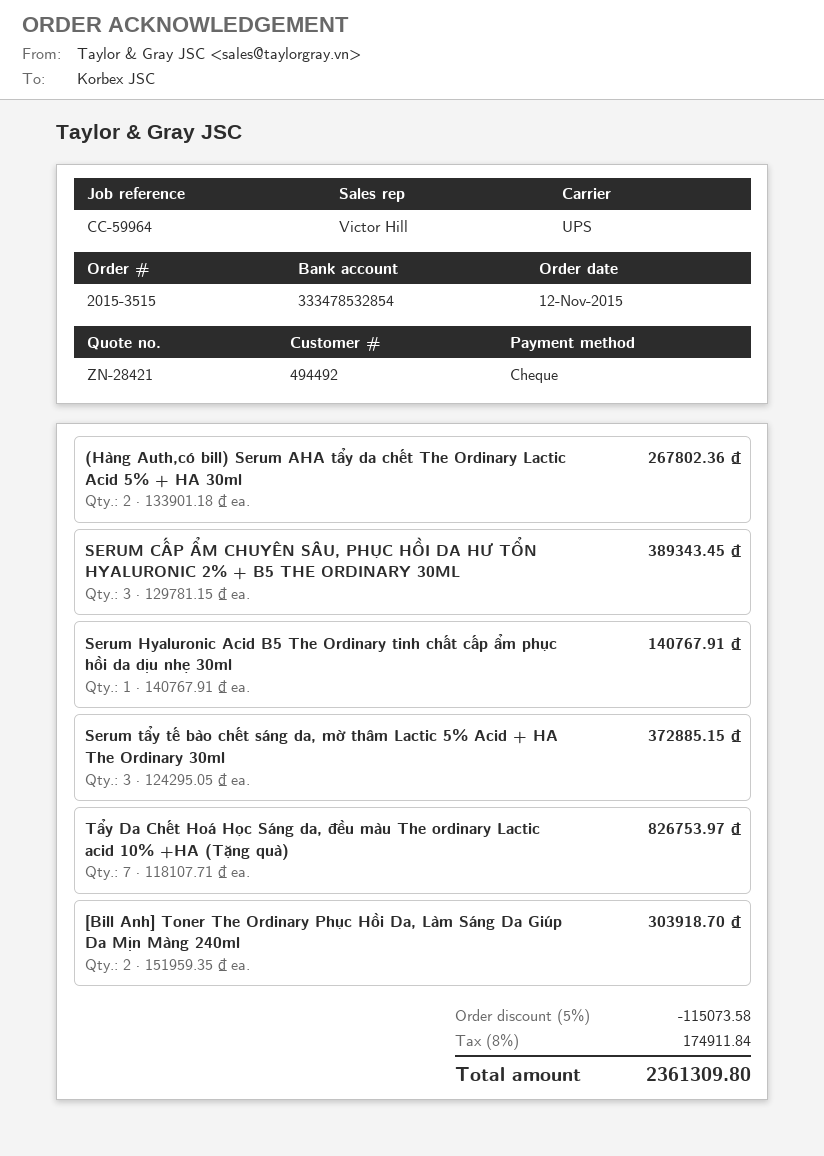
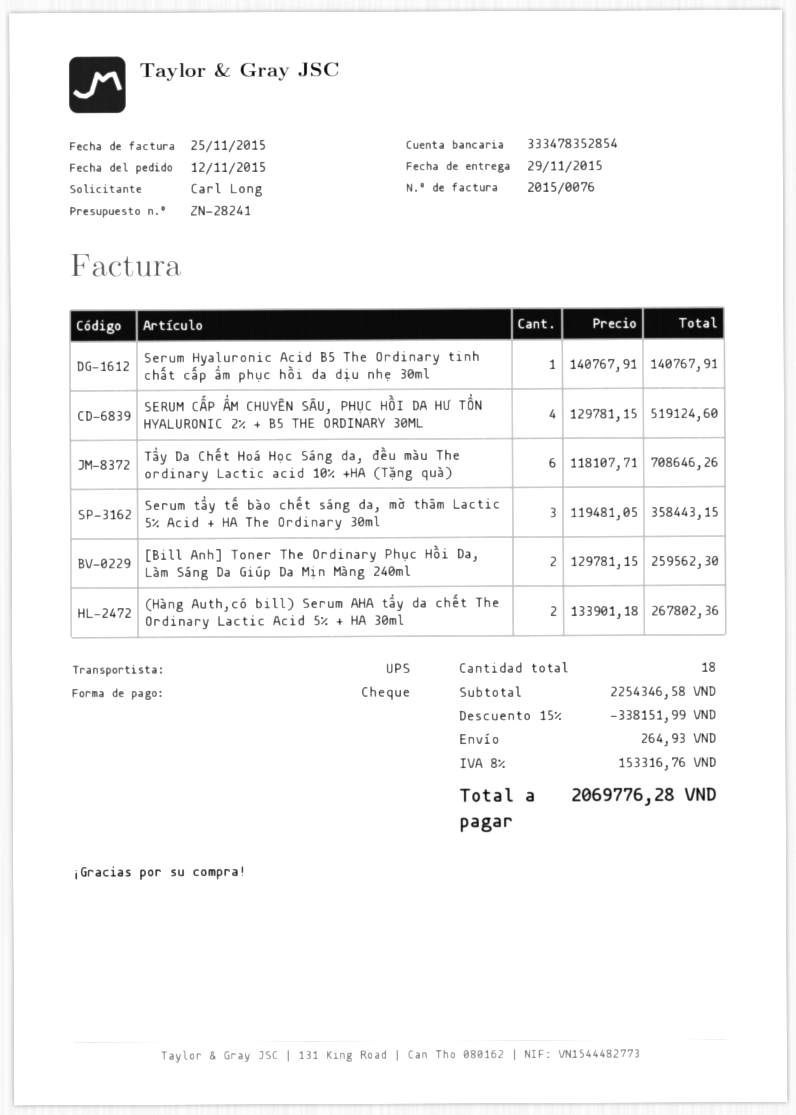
quote number: ZN-28421 -> ZN-28241
bank account: 333478532854 -> 333478352854
SERUM CẤP ẨM CHUYÊN SÂU, PHỤC HỒI DA HƯ TỔN HYALURONIC 2% + B5 THE ORDINARY 30ML: 3 x 129781.15 = 389343.45 -> 4 x 129781.15 = 519124.60
Serum tẩy tế bào chết sáng da, mờ thâm Lactic 5% Acid + HA The Ordinary 30ml: 3 x 124295.05 = 372885.15 -> 3 x 119481.05 = 358443.15
Tẩy Da Chết Hoá Học Sáng da, đều màu The ordinary Lactic acid 10% +HA (Tặng quà): 7 x 118107.71 = 826753.97 -> 6 x 118107.71 = 708646.26
[Bill Anh] Toner The Ordinary Phục Hồi Da, Làm Sáng Da Giúp Da Mịn Màng 240ml: 2 x 151959.35 = 303918.70 -> 2 x 129781.15 = 259562.30
discount: 5% = 115073.58 -> 15% = 338151.99
shipping: none -> 264.93
tax: 8% = 174911.84 -> 8% = 153316.76
total: 2361309.80 -> 2069776.28

